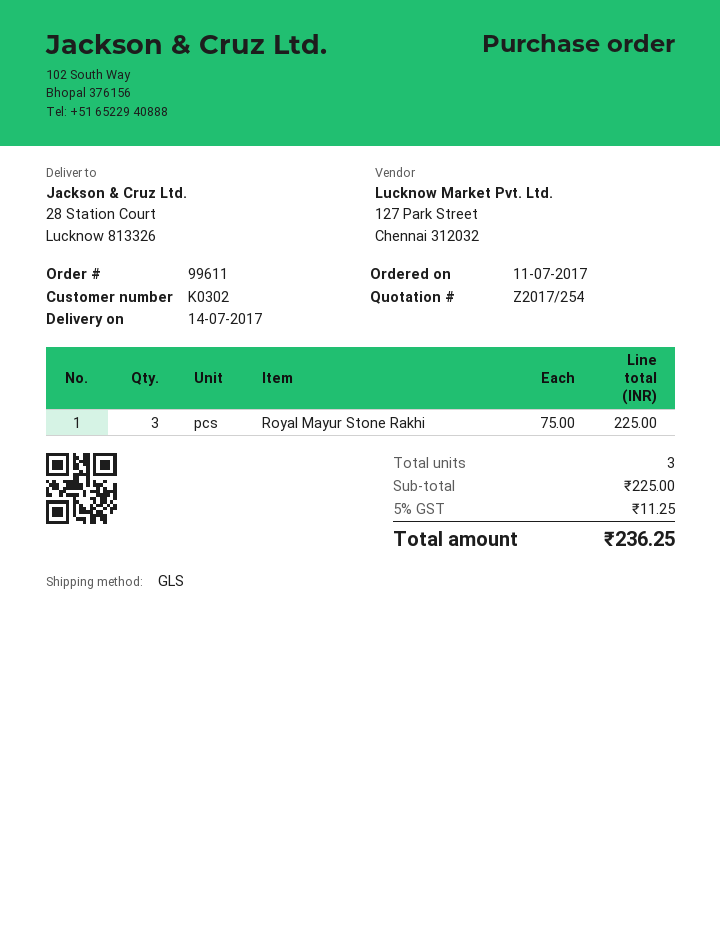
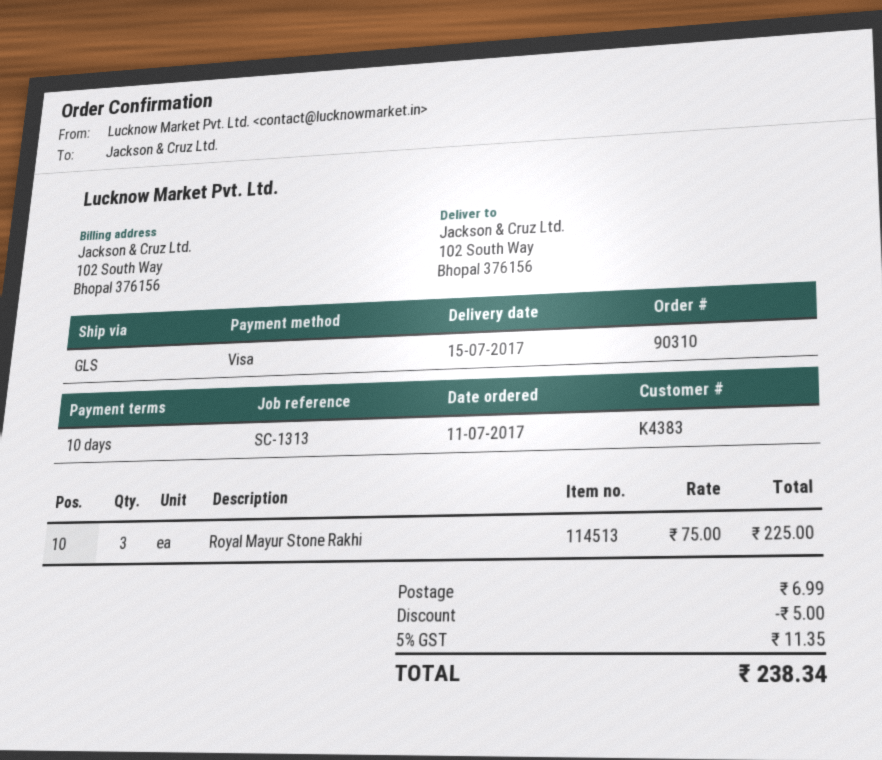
order number: 99611 -> 90310
delivery date: 2017-07-14 -> 2017-07-15
customer number: K0302 -> K4383
ship to: 28 Station Court, Lucknow 813326 -> 102 South Way, Bhopal 376156
discount: none -> 5.00
shipping: none -> 6.99
tax: 5% = 11.25 -> 5% = 11.35
total: 236.25 -> 238.34

